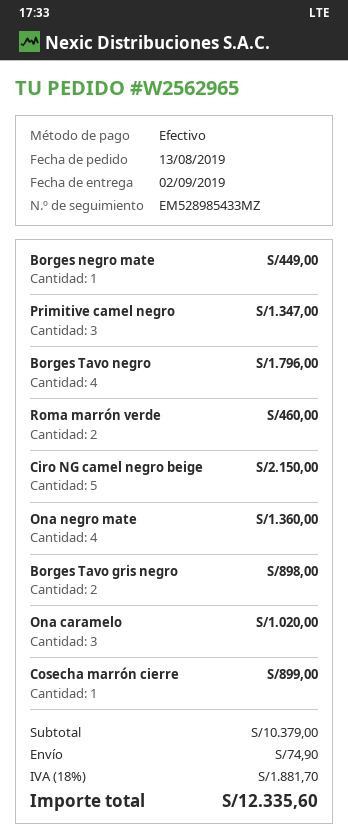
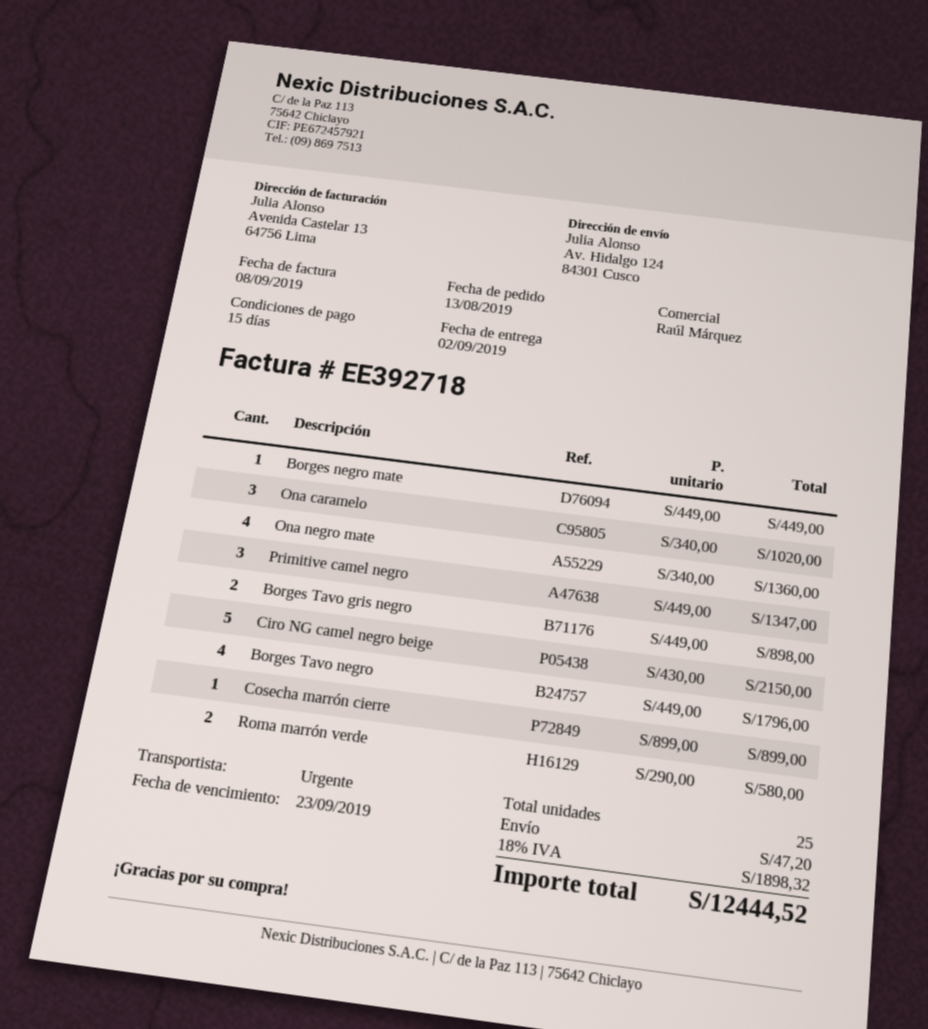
Roma marrón verde: 2 for 460.00 -> 2 for 580.00
shipping: 74.90 -> 47.20
tax: 18% = 1881.70 -> 18% = 1898.32
total: 12335.60 -> 12444.52

